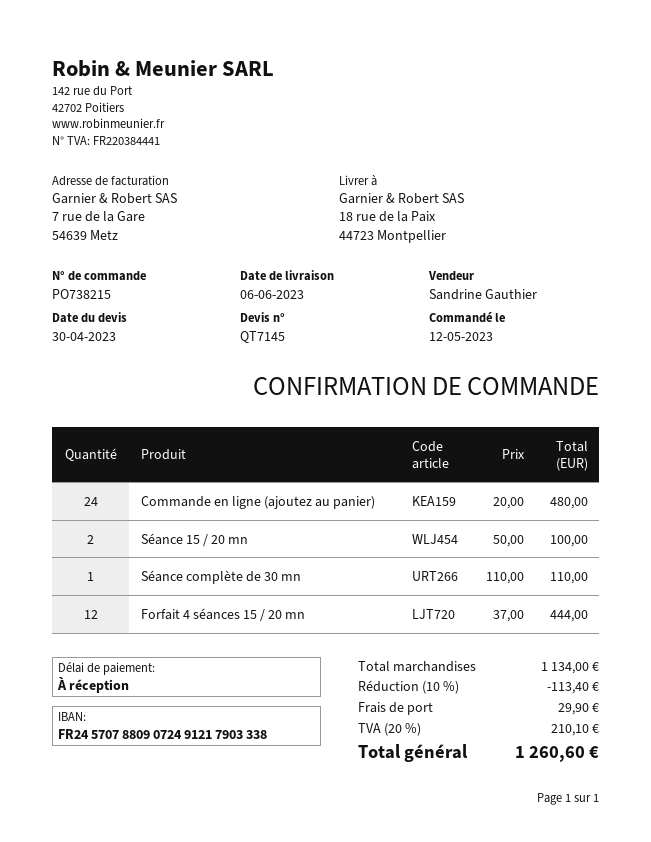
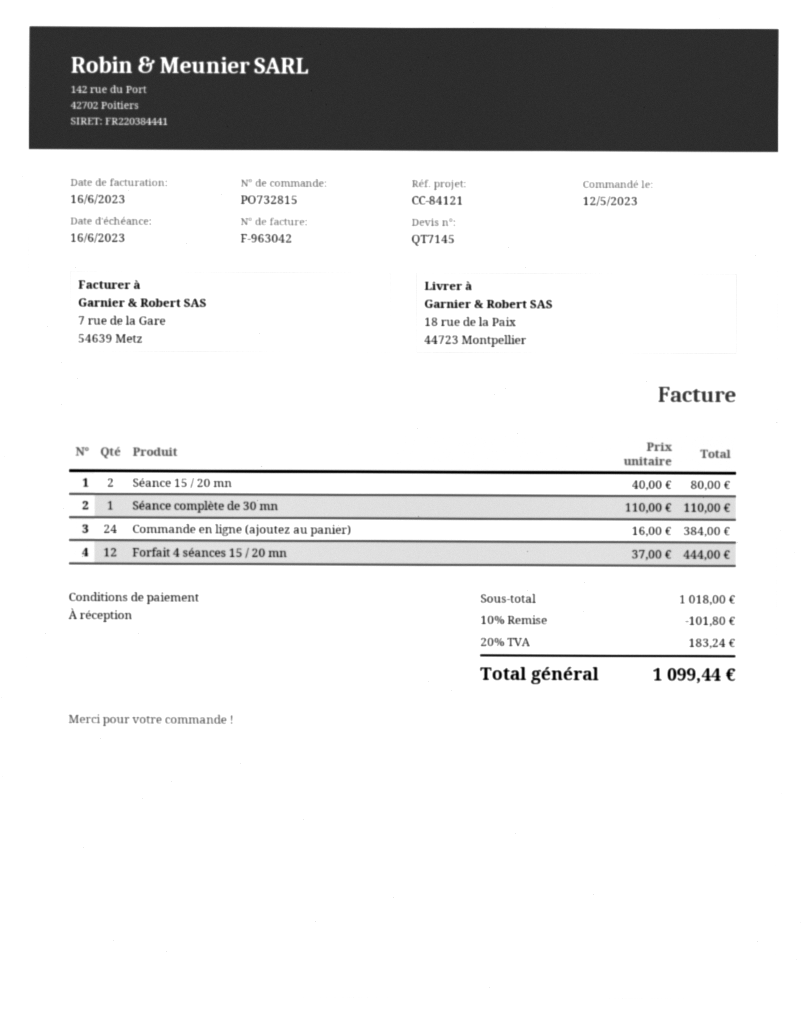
order number: PO738215 -> PO732815
Commande en ligne (ajoutez au panier): 24 x 20.00 = 480.00 -> 24 x 16.00 = 384.00
Séance 15 / 20 mn: 2 x 50.00 = 100.00 -> 2 x 40.00 = 80.00
subtotal: 1134.00 -> 1018.00
discount: 10% = 113.40 -> 10% = 101.80
shipping: 29.90 -> none
tax: 20% = 210.10 -> 20% = 183.24
total: 1260.60 -> 1099.44

